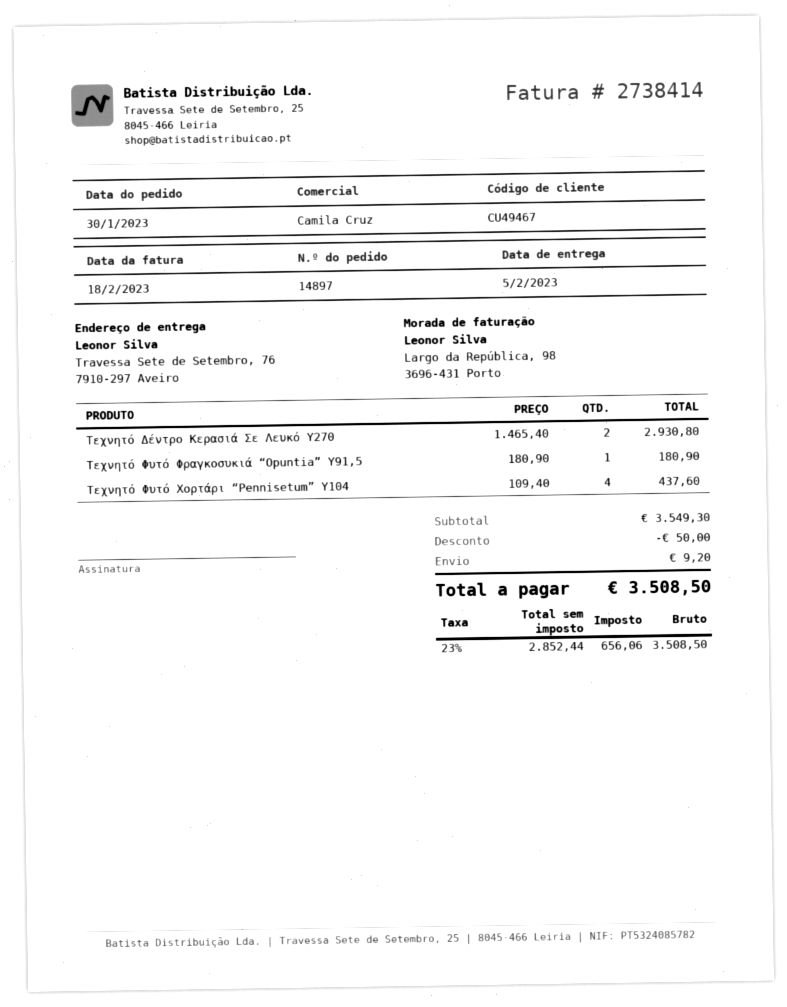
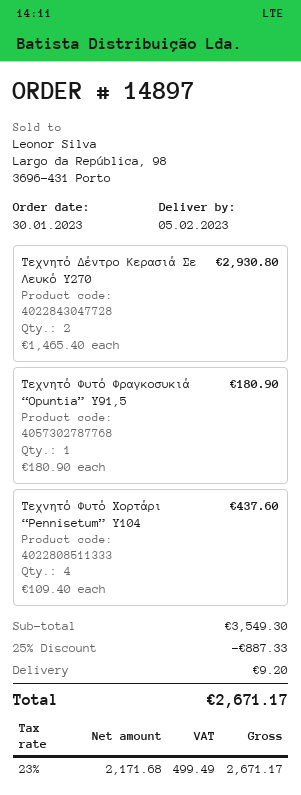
discount: 50.00 -> 887.33
net: 2852.44 -> 2171.68
tax: 23% = 656.06 -> 23% = 499.49
total: 3508.50 -> 2671.17

